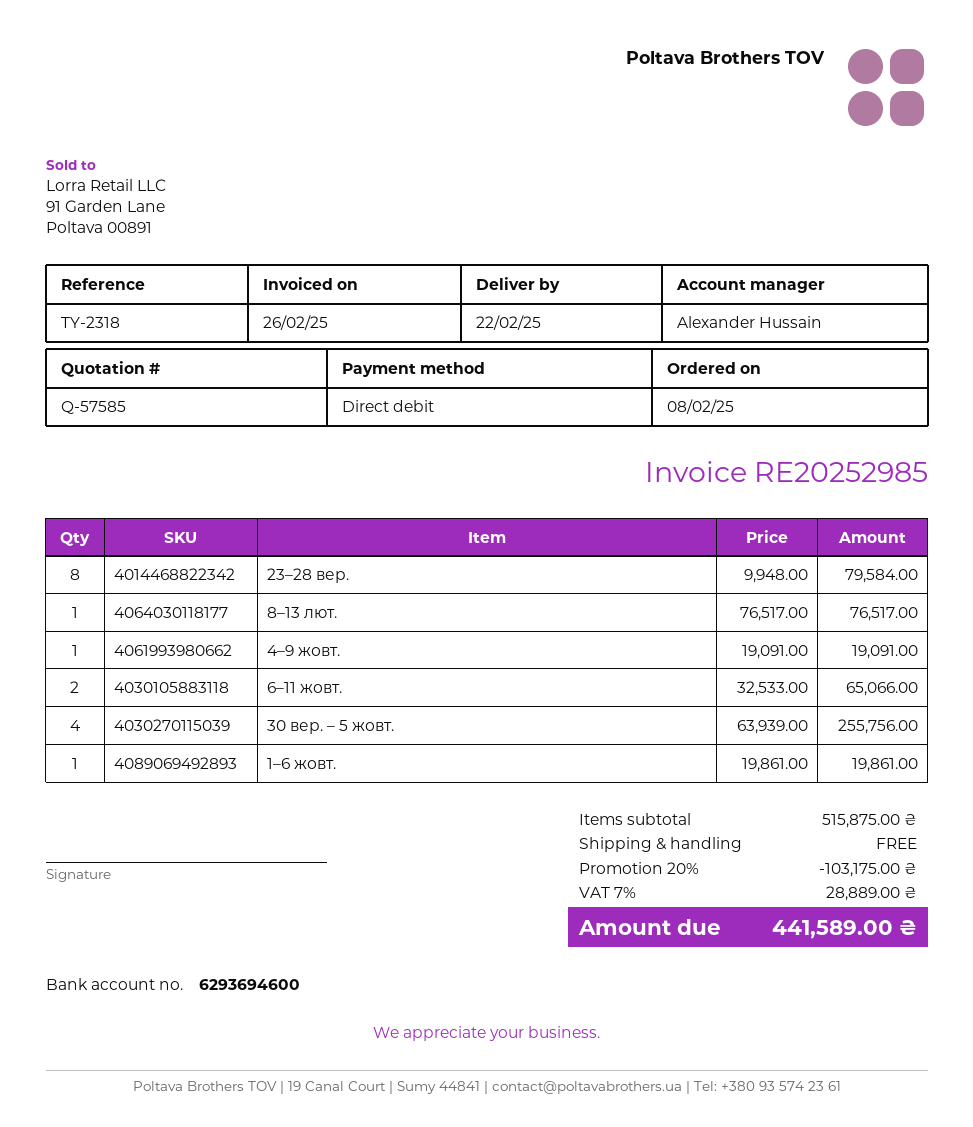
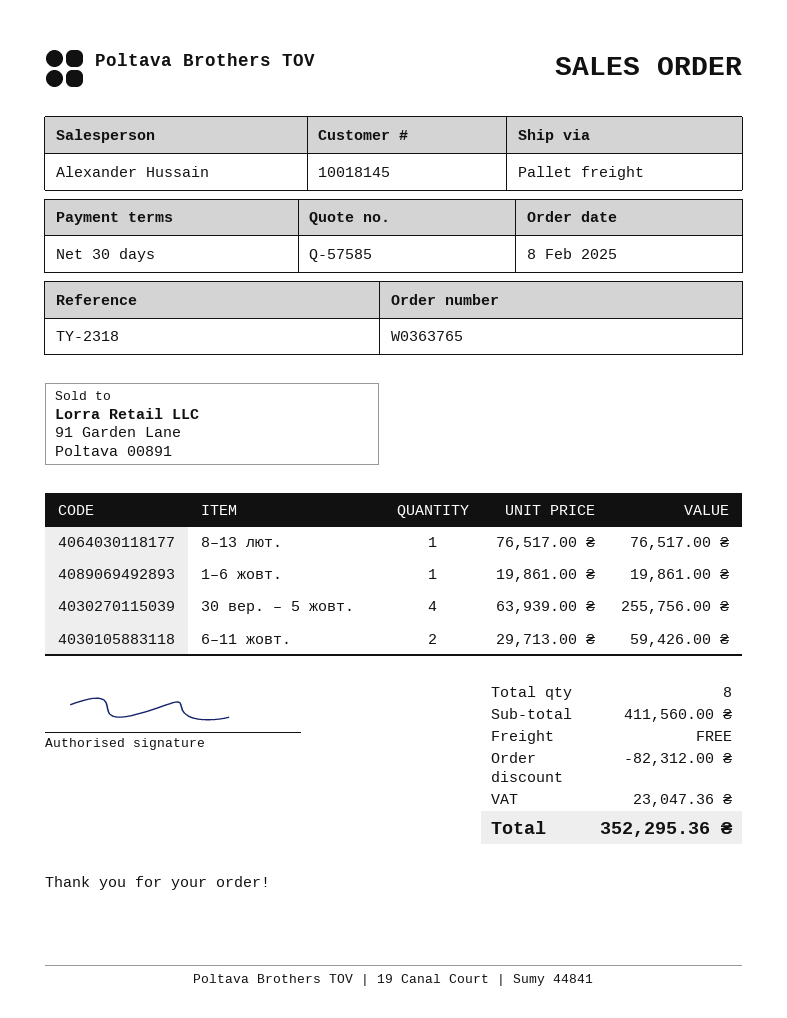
23–28 вер.: 8 x 9948.00 = 79584.00 -> none
4–9 жовт.: 1 x 19091.00 = 19091.00 -> none
6–11 жовт.: 2 x 32533.00 = 65066.00 -> 2 x 29713.00 = 59426.00
subtotal: 515875.00 -> 411560.00
discount: 103175.00 -> 82312.00
tax: 28889.00 -> 23047.36
total: 441589.00 -> 352295.36

